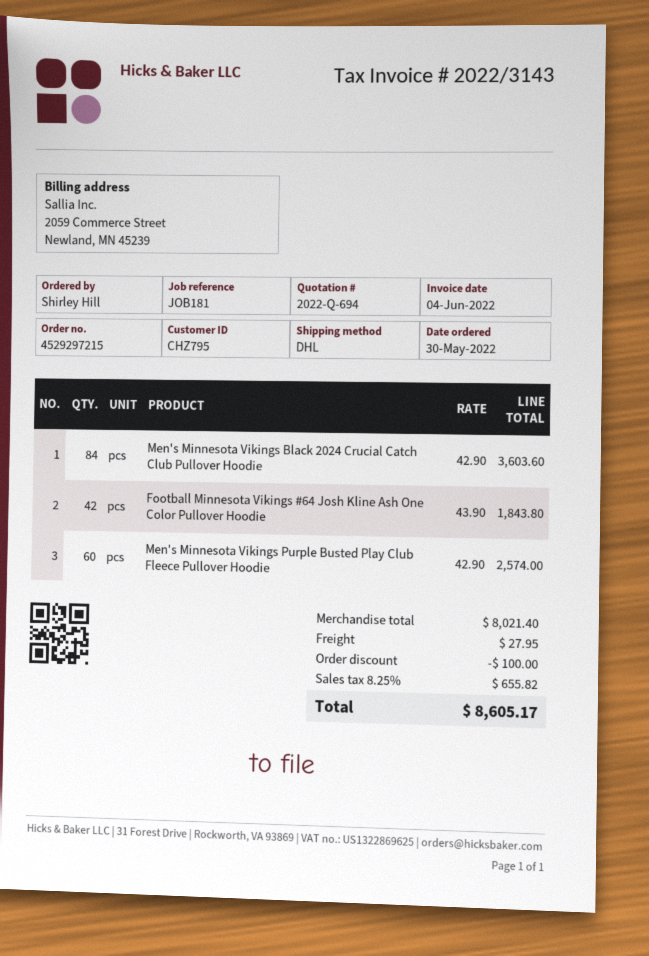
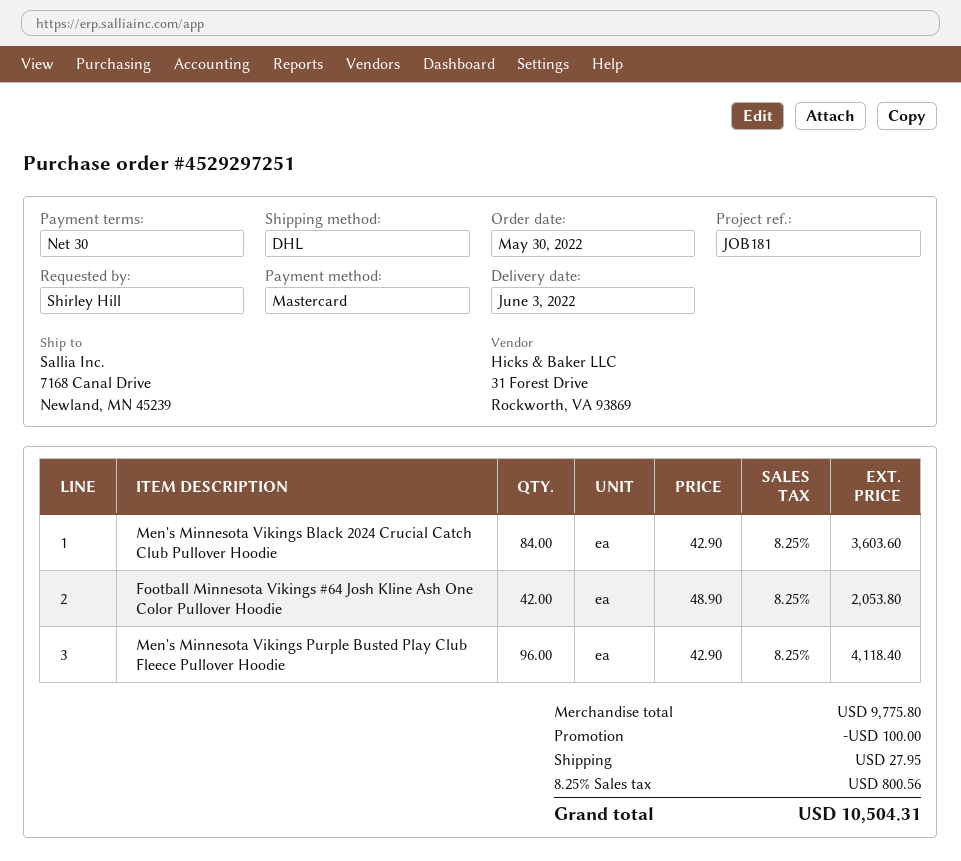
order number: 4529297215 -> 4529297251
Football Minnesota Vikings #64 Josh Kline Ash One Color Pullover Hoodie: 42 x 43.90 = 1843.80 -> 42 x 48.90 = 2053.80
Men's Minnesota Vikings Purple Busted Play Club Fleece Pullover Hoodie: 60 x 42.90 = 2574.00 -> 96 x 42.90 = 4118.40
subtotal: 8021.40 -> 9775.80
tax: 8.25% = 655.82 -> 8.25% = 800.56
total: 8605.17 -> 10504.31

